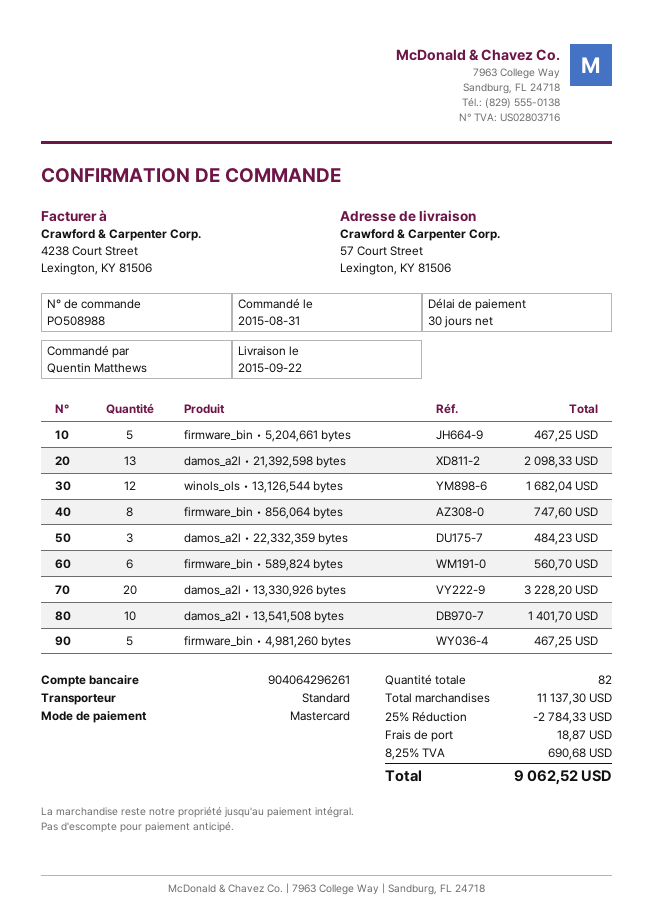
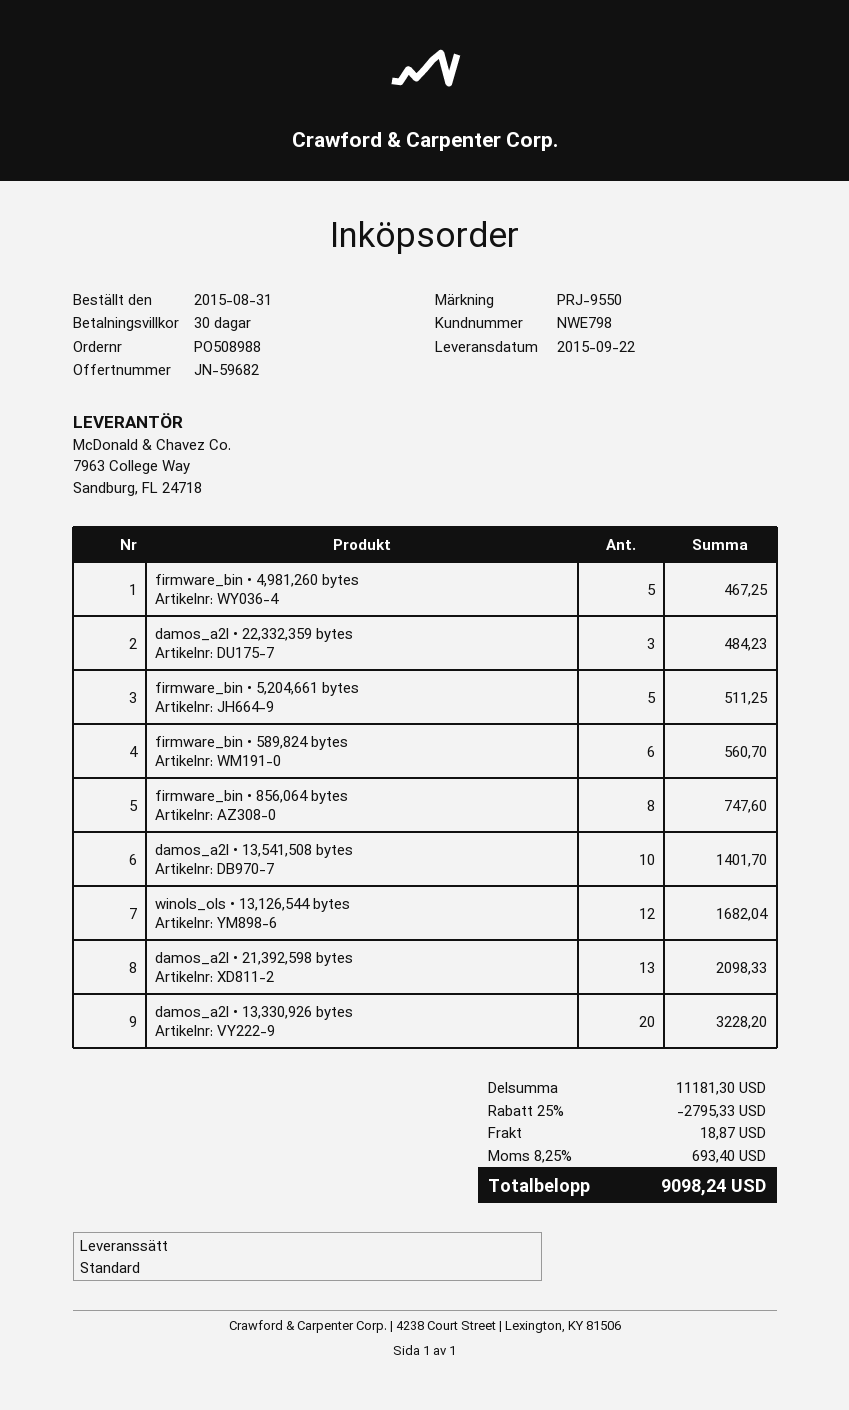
firmware_bin • 5,204,661 bytes: 5 for 467.25 -> 5 for 511.25
subtotal: 11137.30 -> 11181.30
discount: 25% = 2784.33 -> 25% = 2795.33
tax: 8.25% = 690.68 -> 8.25% = 693.40
total: 9062.52 -> 9098.24

